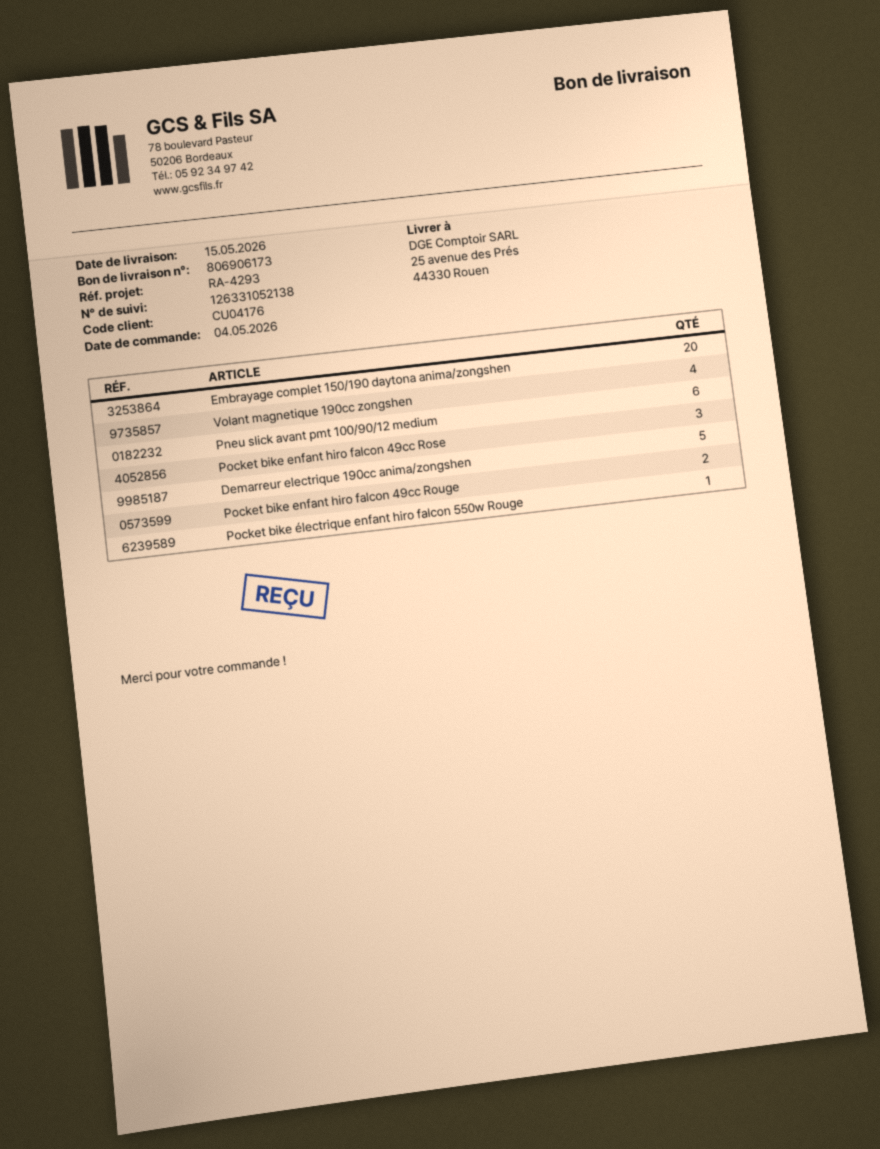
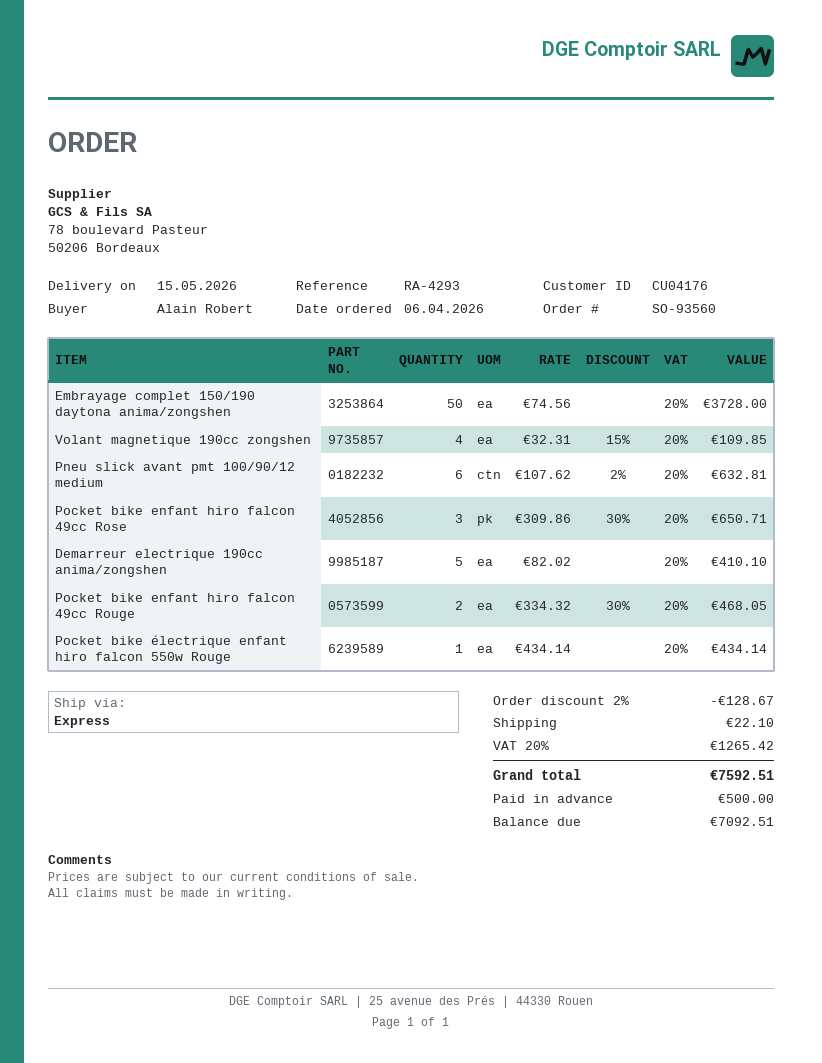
order date: 2026-05-04 -> 2026-04-06
Embrayage complet 150/190 daytona anima/zongshen: 20 -> 50

